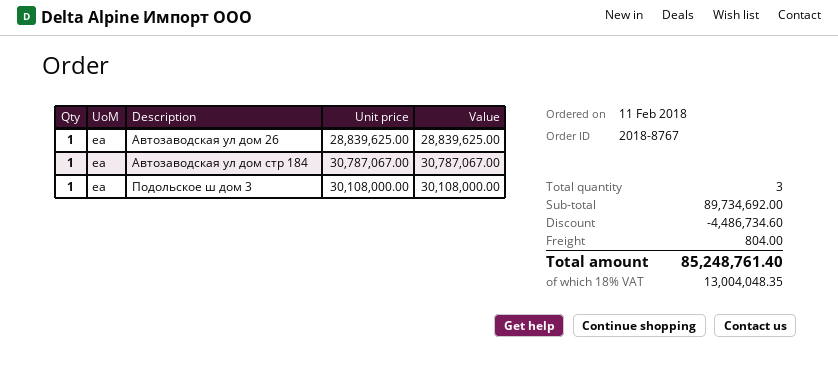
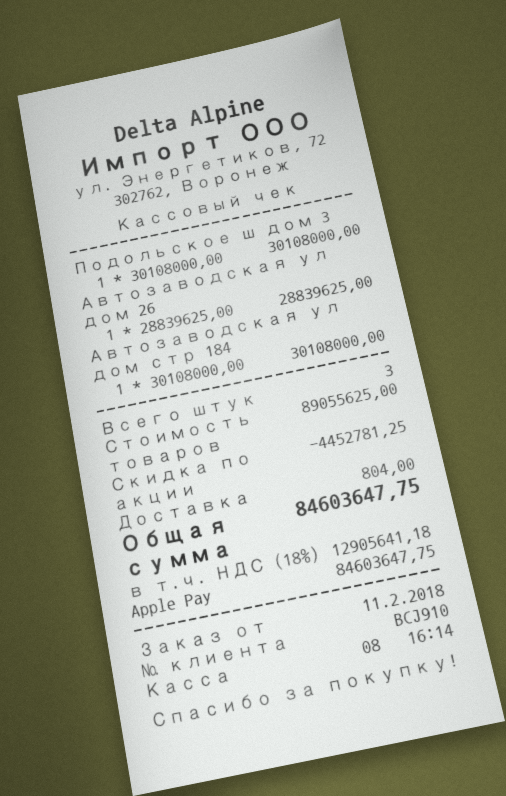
Автозаводская ул дом стр 184: 1 x 30787067.00 = 30787067.00 -> 1 x 30108000.00 = 30108000.00
subtotal: 89734692.00 -> 89055625.00
discount: 4486734.60 -> 4452781.25
tax: 18% = 13004048.35 -> 18% = 12905641.18
total: 85248761.40 -> 84603647.75

